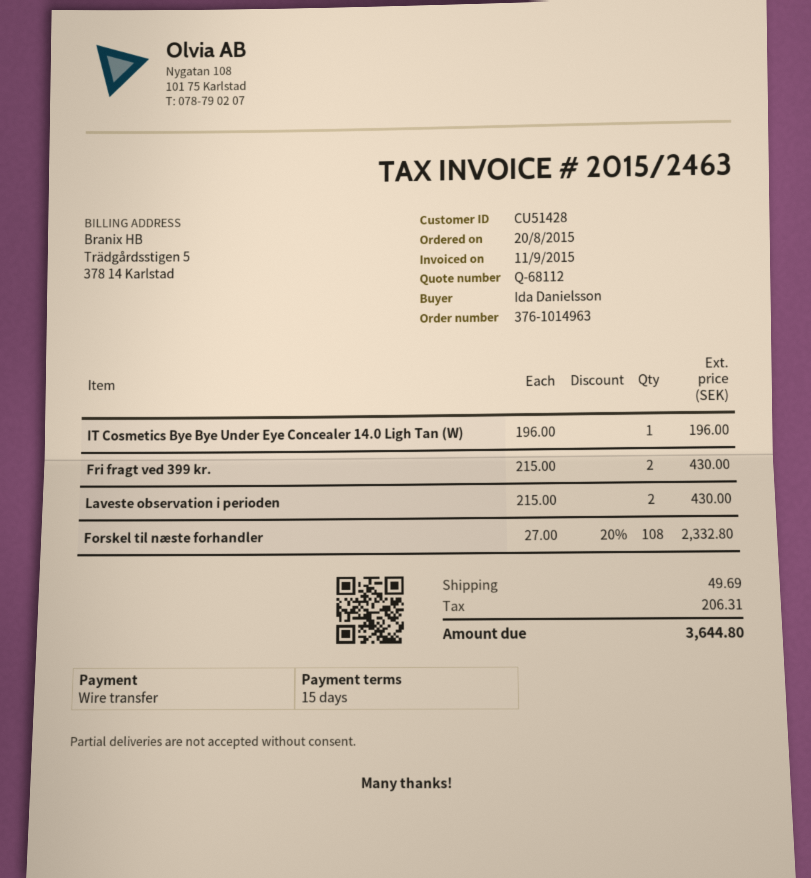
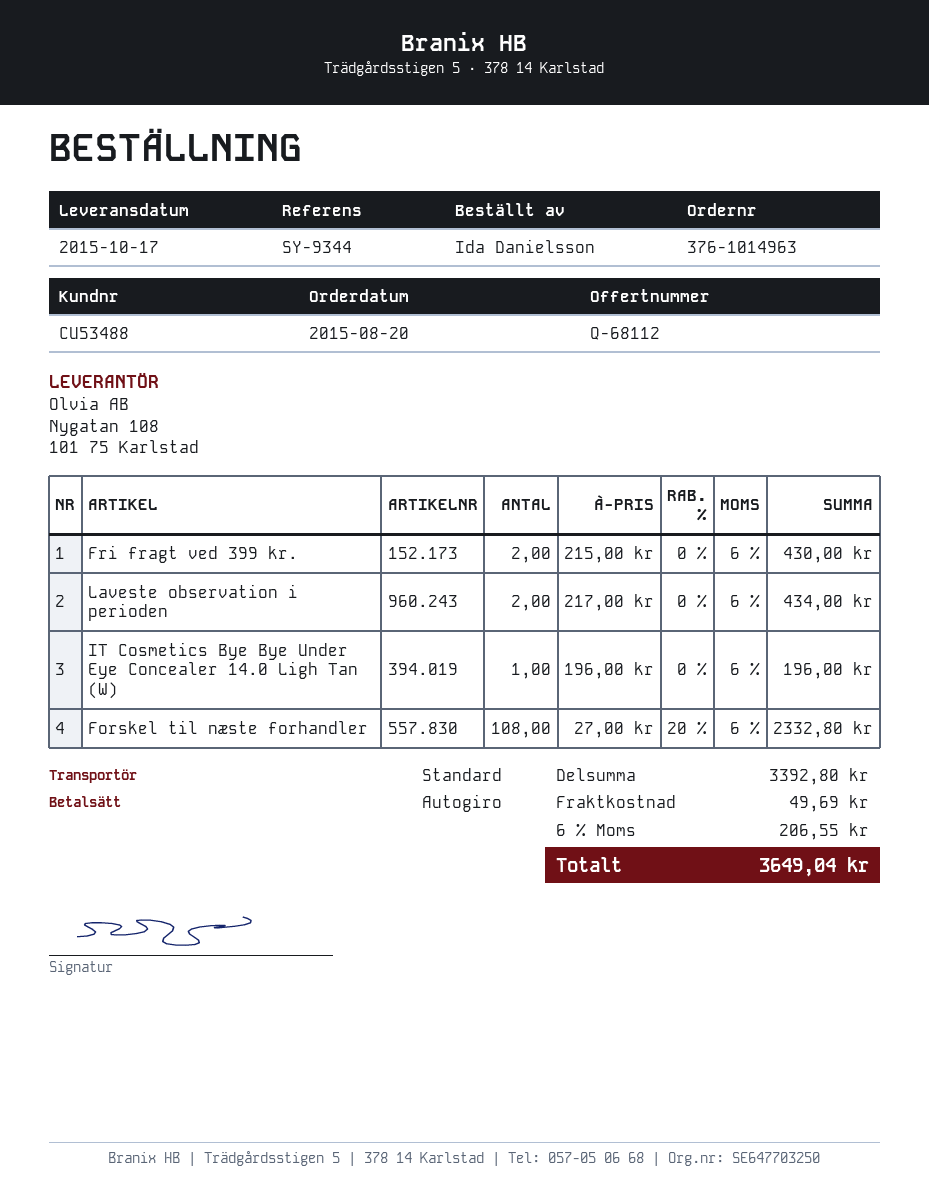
customer number: CU51428 -> CU53488
payment method: bank transfer -> direct debit
Laveste observation i perioden: 2 x 215.00 = 430.00 -> 2 x 217.00 = 434.00
tax: 206.31 -> 206.55
total: 3644.80 -> 3649.04

